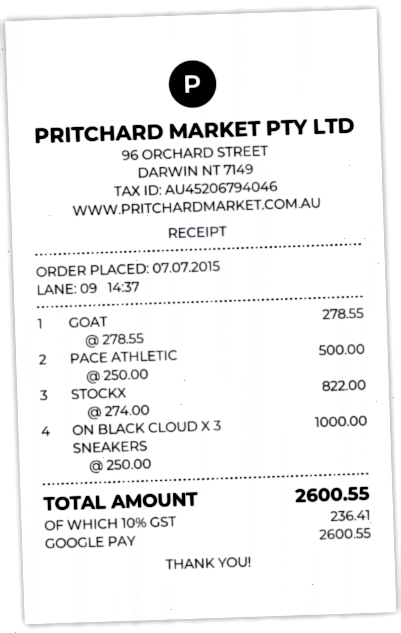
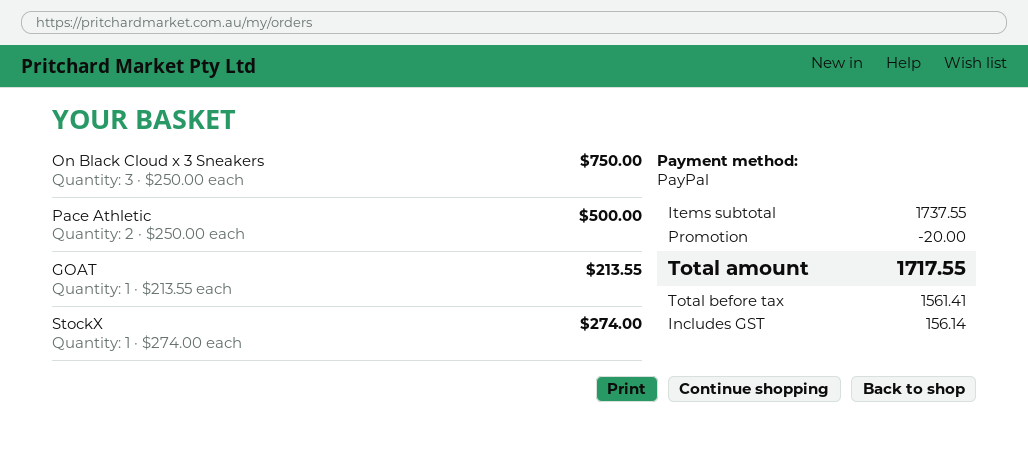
payment method: Google Pay -> PayPal
GOAT: 1 x 278.55 = 278.55 -> 1 x 213.55 = 213.55
STOCKX: 3 x 274.00 = 822.00 -> 1 x 274.00 = 274.00
ON BLACK CLOUD X 3 SNEAKERS: 4 x 250.00 = 1000.00 -> 3 x 250.00 = 750.00
discount: none -> 20.00
tax: 236.41 -> 156.14
total: 2600.55 -> 1717.55

